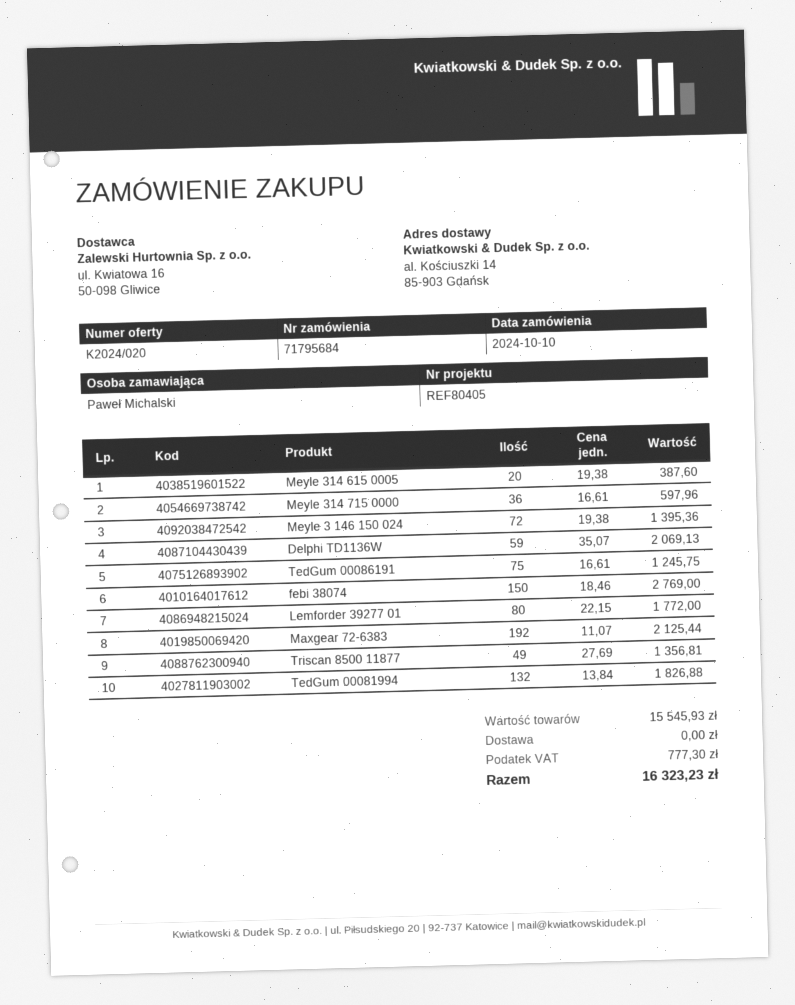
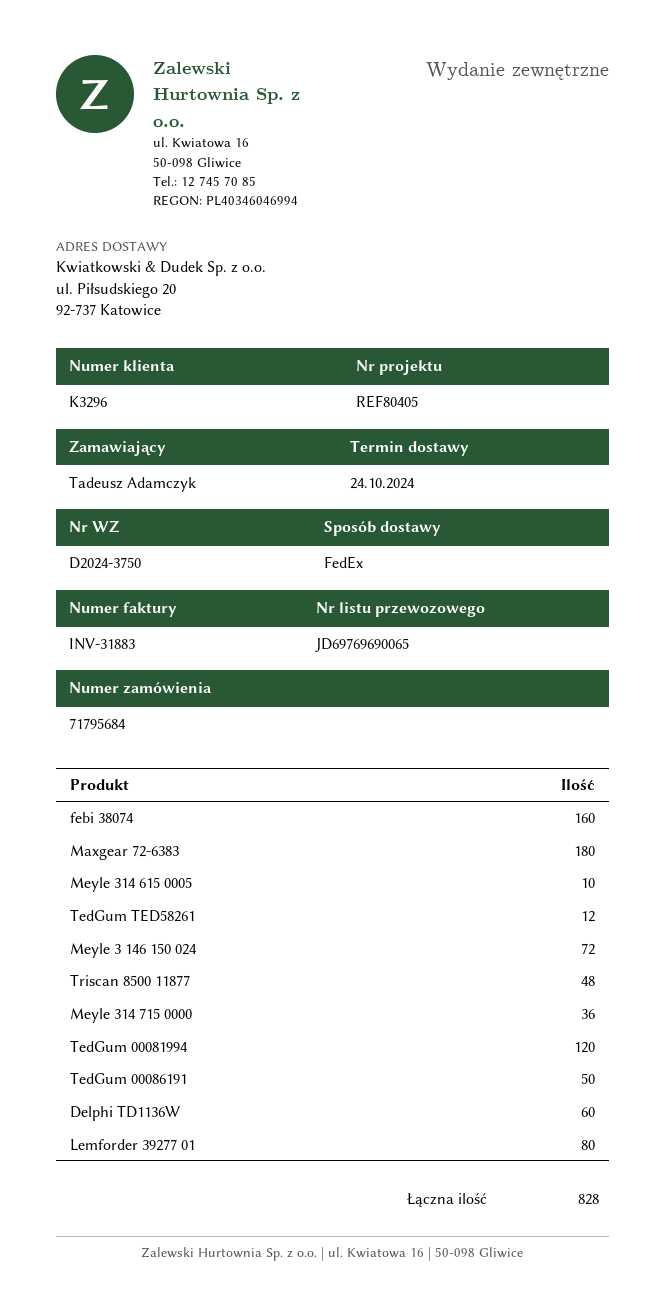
ordered by: Paweł Michalski -> Tadeusz Adamczyk
ship to: al. Kościuszki 14, 85-903 Gdańsk -> ul. Piłsudskiego 20, 92-737 Katowice
Meyle 314 615 0005: 20 -> 10
Delphi TD1136W: 59 -> 60
TedGum 00086191: 75 -> 50
febi 38074: 150 -> 160
Maxgear 72-6383: 192 -> 180
Triscan 8500 11877: 49 -> 48
TedGum 00081994: 132 -> 120
TedGum TED58261: none -> 12

